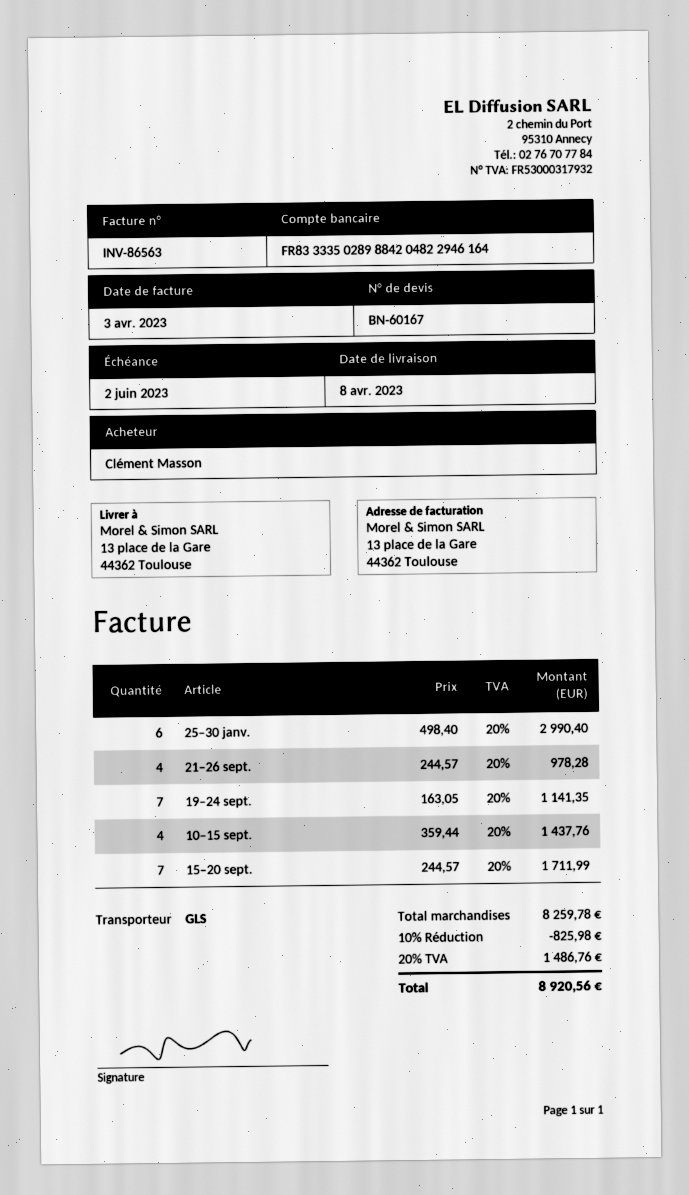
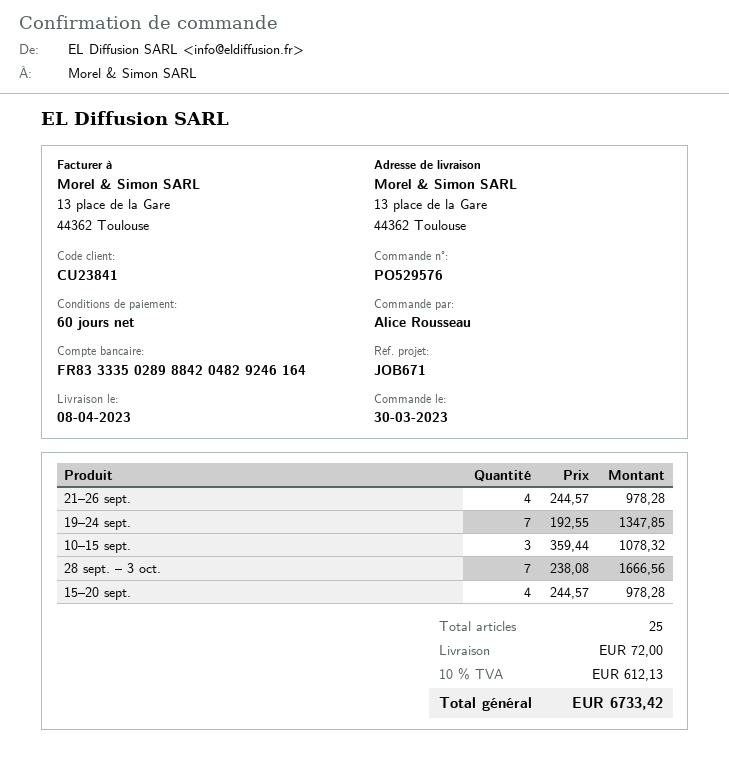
ordered by: Clément Masson -> Alice Rousseau
bank account: FR8333350289884204822946164 -> FR8333350289884204829246164
25–30 janv.: 6 x 498.40 = 2990.40 -> none
19–24 sept.: 7 x 163.05 = 1141.35 -> 7 x 192.55 = 1347.85
10–15 sept.: 4 x 359.44 = 1437.76 -> 3 x 359.44 = 1078.32
15–20 sept.: 7 x 244.57 = 1711.99 -> 4 x 244.57 = 978.28
28 sept. – 3 oct.: none -> 7 x 238.08 = 1666.56
discount: 10% = 825.98 -> none
shipping: none -> 72.00
tax: 20% = 1486.76 -> 10% = 612.13
total: 8920.56 -> 6733.42

